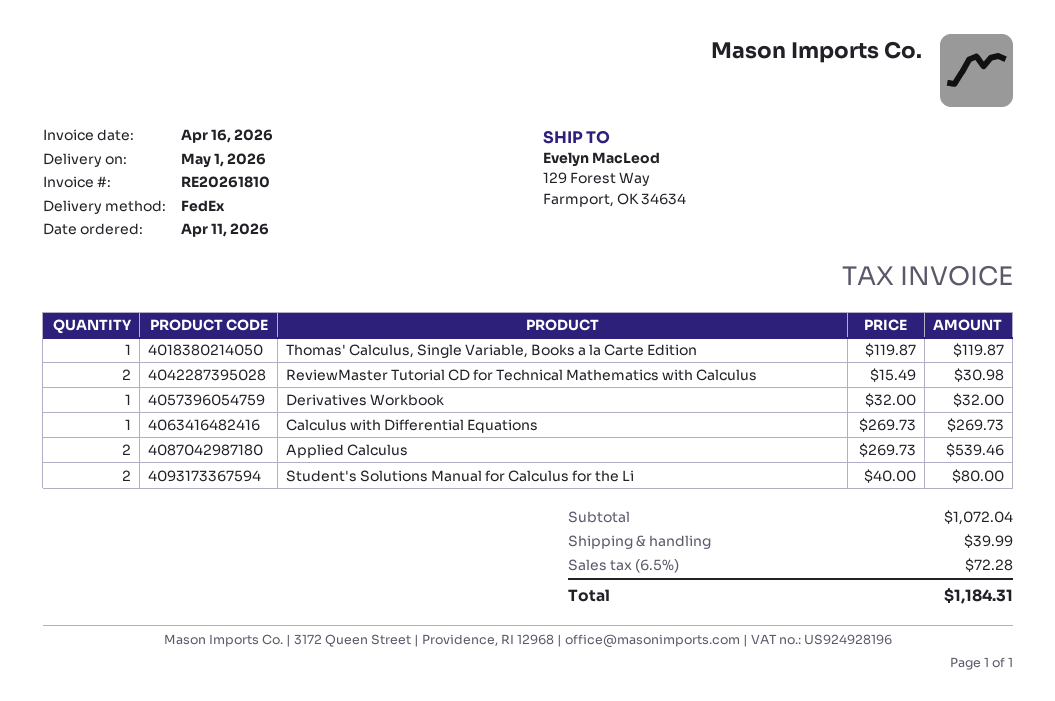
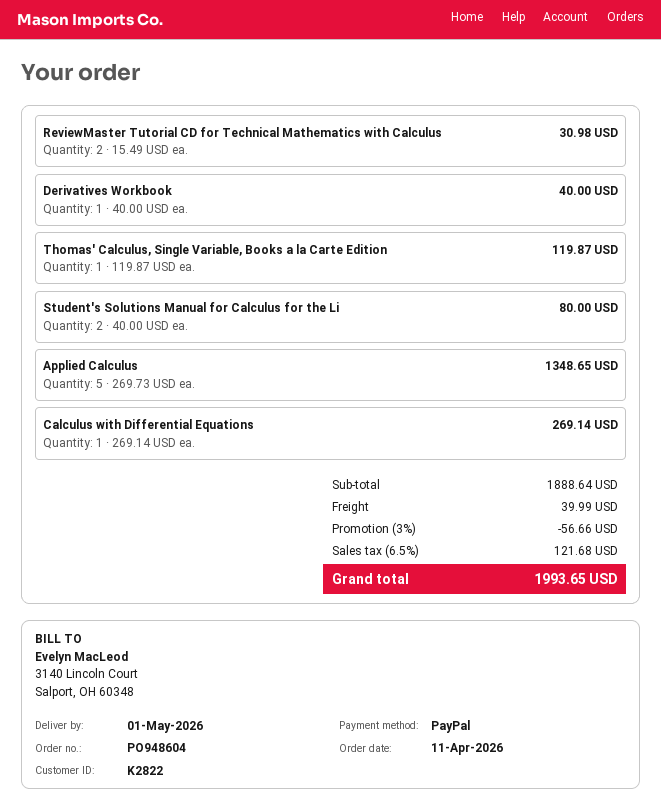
Derivatives Workbook: 1 x 32.00 = 32.00 -> 1 x 40.00 = 40.00
Calculus with Differential Equations: 1 x 269.73 = 269.73 -> 1 x 269.14 = 269.14
Applied Calculus: 2 x 269.73 = 539.46 -> 5 x 269.73 = 1348.65
subtotal: 1072.04 -> 1888.64
discount: none -> 3% = 56.66
tax: 6.5% = 72.28 -> 6.5% = 121.68
total: 1184.31 -> 1993.65

